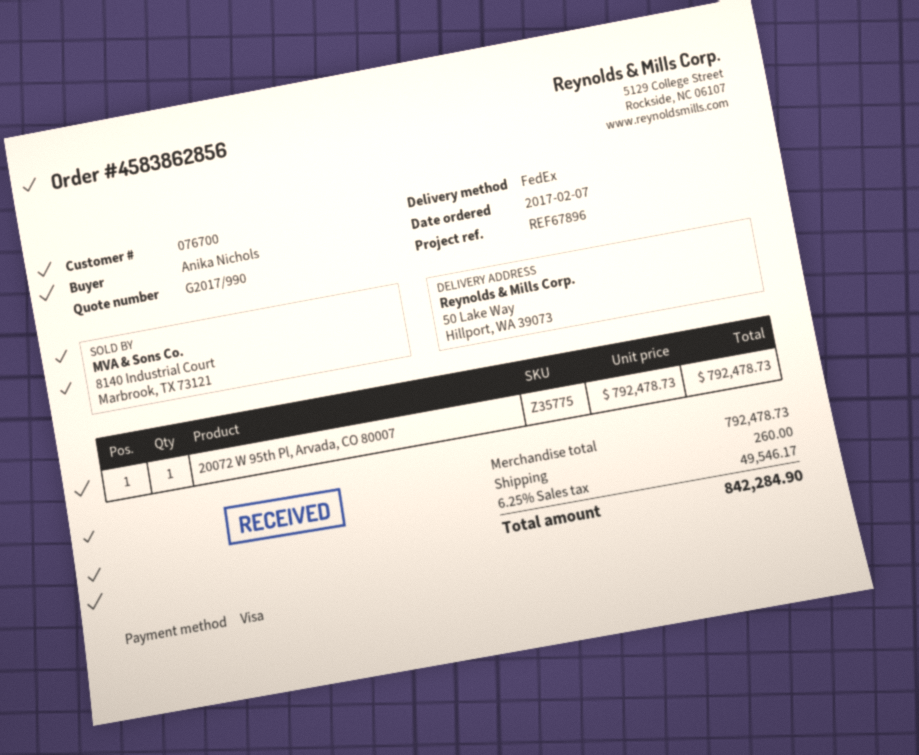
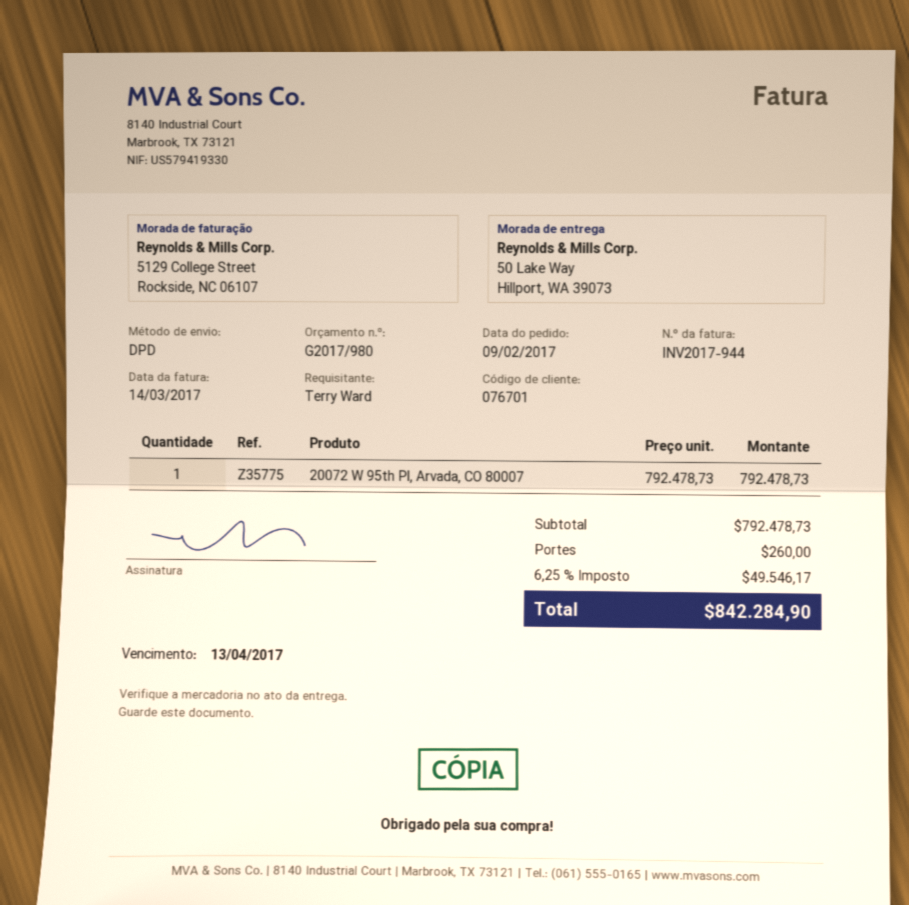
quote number: G2017/990 -> G2017/980
order date: 2017-02-07 -> 2017-02-09
customer number: 076700 -> 076701
ordered by: Anika Nichols -> Terry Ward
shipping method: FedEx -> DPD

